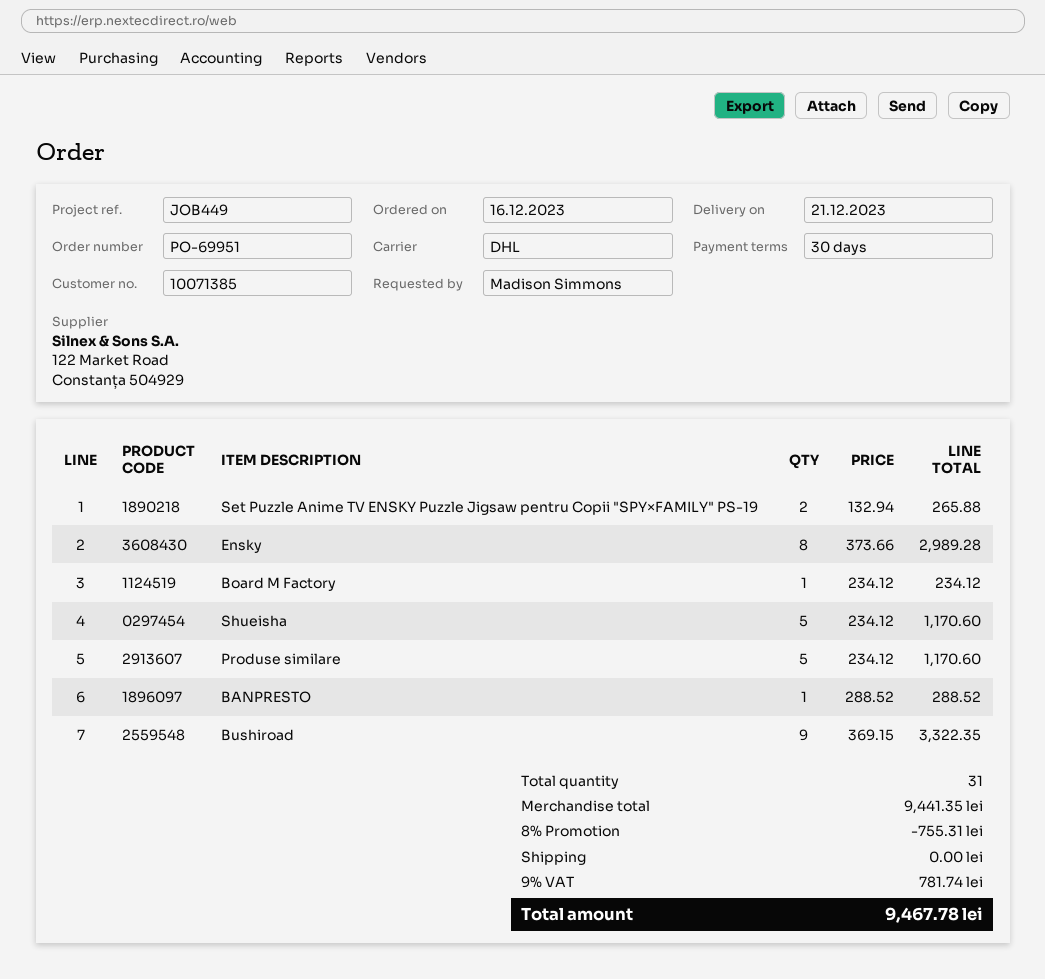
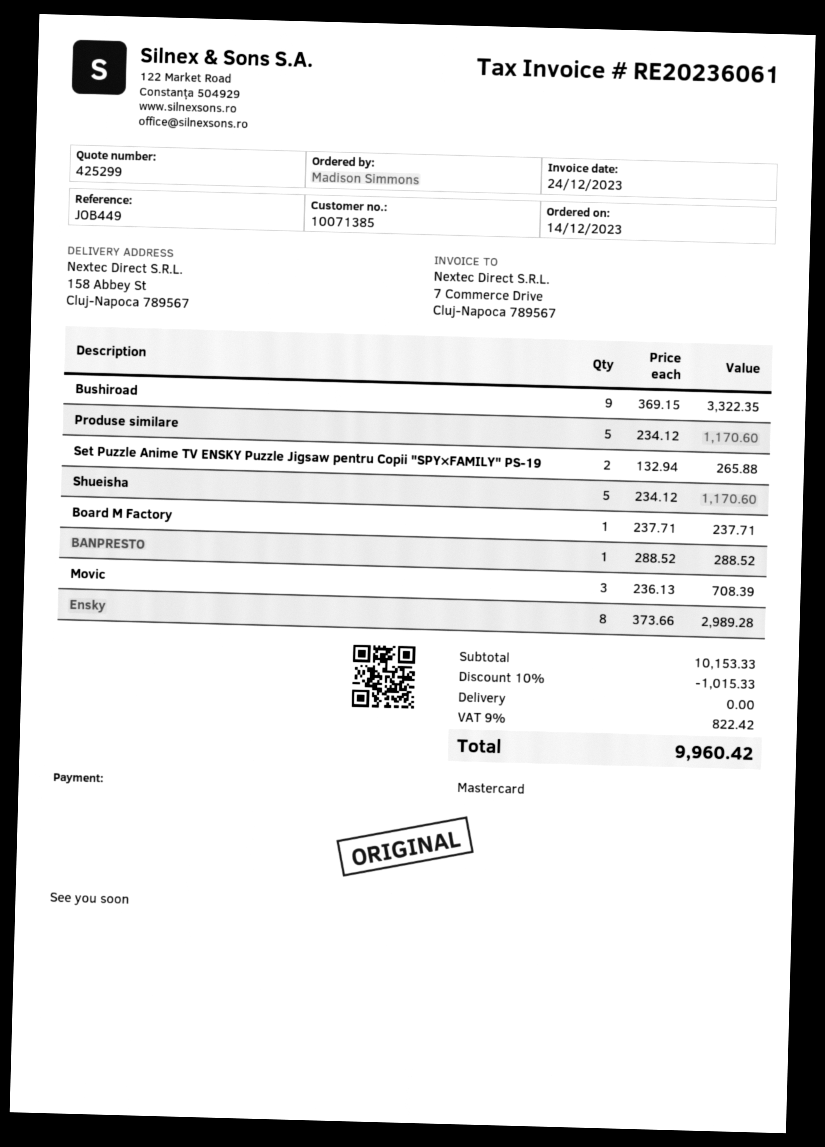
order date: 2023-12-16 -> 2023-12-14
Board M Factory: 1 x 234.12 = 234.12 -> 1 x 237.71 = 237.71
Movic: none -> 3 x 236.13 = 708.39
subtotal: 9441.35 -> 10153.33
discount: 8% = 755.31 -> 10% = 1015.33
tax: 9% = 781.74 -> 9% = 822.42
total: 9467.78 -> 9960.42

